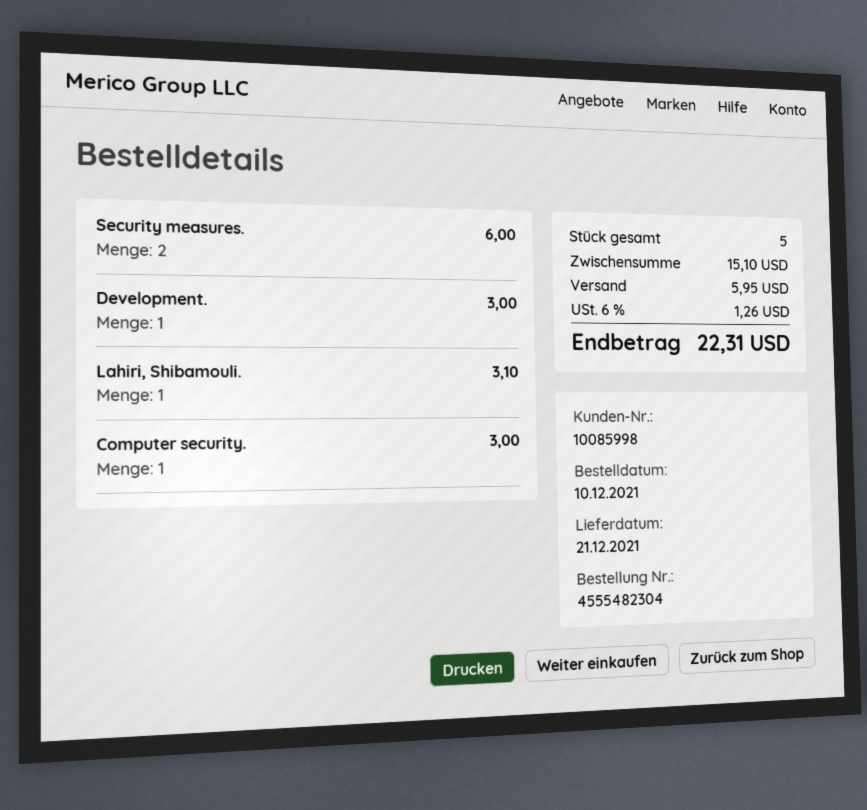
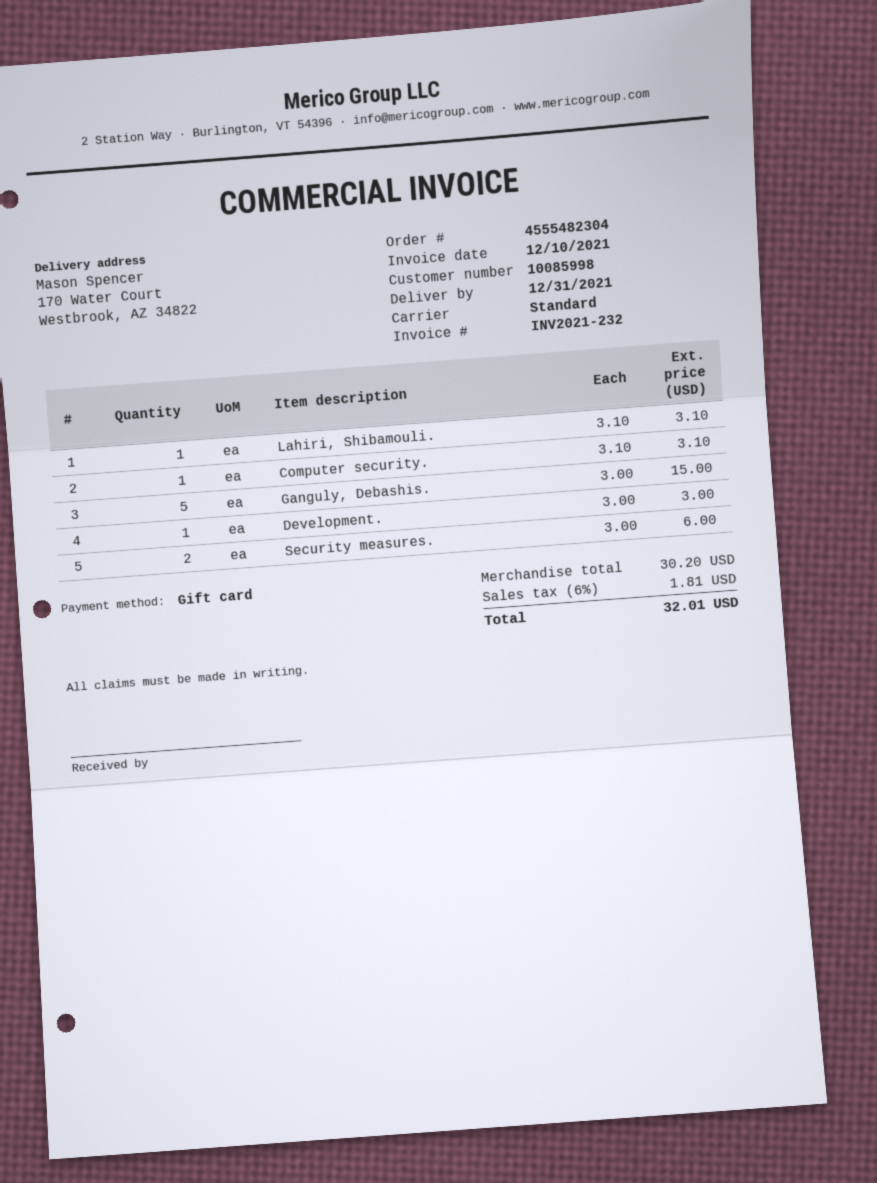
delivery date: 2021-12-21 -> 2021-12-31
Computer security.: 1 for 3.00 -> 1 for 3.10
Ganguly, Debashis.: none -> 5 for 15.00
subtotal: 15.10 -> 30.20
shipping: 5.95 -> none
tax: 6% = 1.26 -> 6% = 1.81
total: 22.31 -> 32.01

